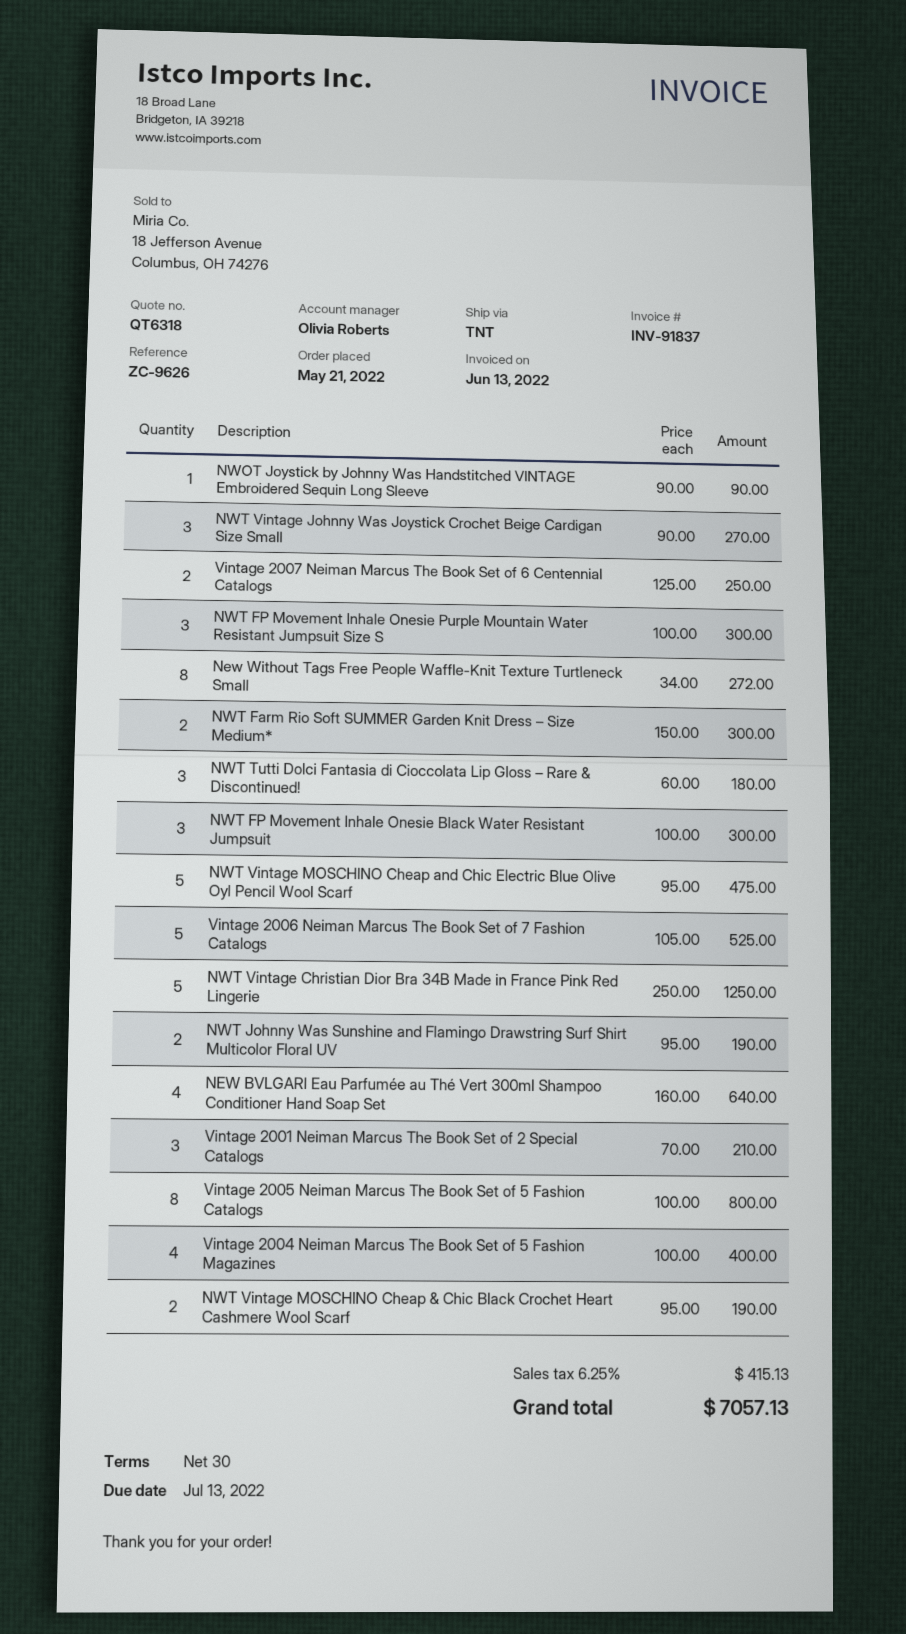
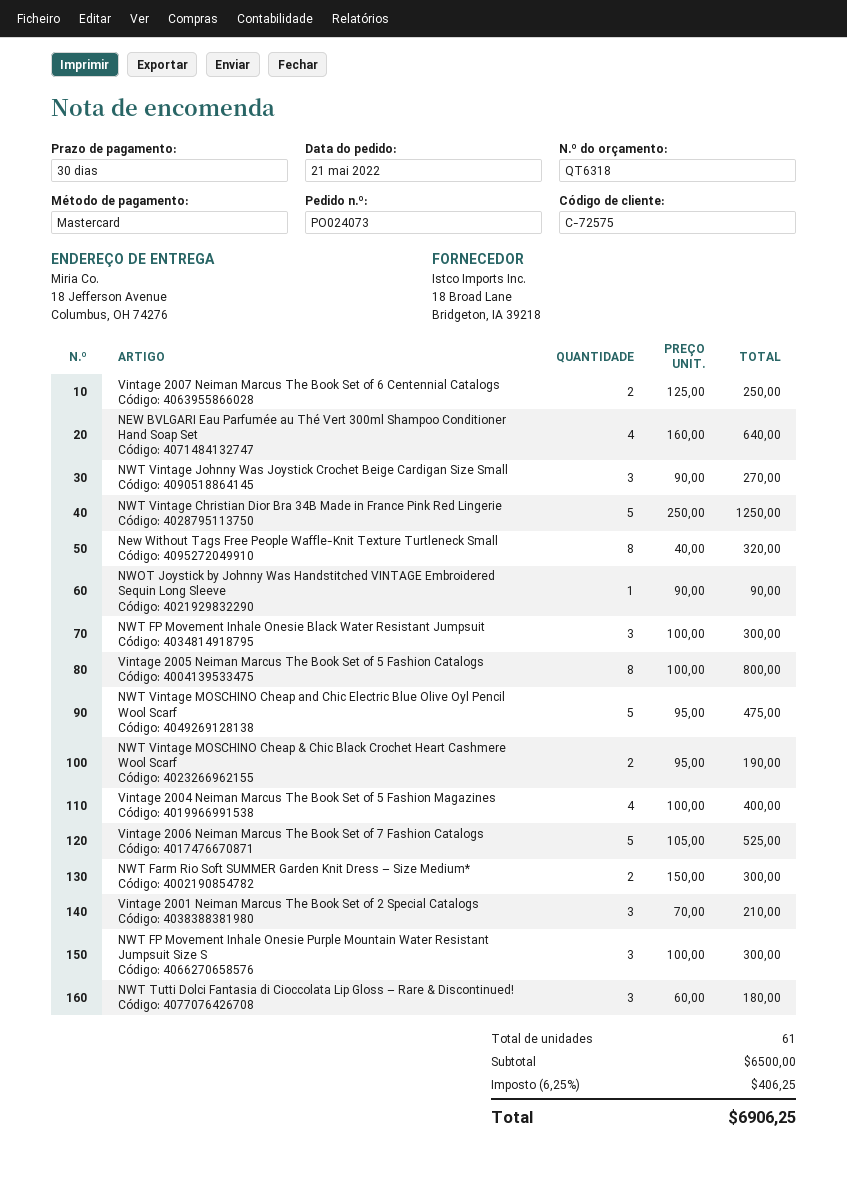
New Without Tags Free People Waffle-Knit Texture Turtleneck Small: 8 x 34.00 = 272.00 -> 8 x 40.00 = 320.00
NWT Johnny Was Sunshine and Flamingo Drawstring Surf Shirt Multicolor Floral UV: 2 x 95.00 = 190.00 -> none
tax: 6.25% = 415.13 -> 6.25% = 406.25
total: 7057.13 -> 6906.25

